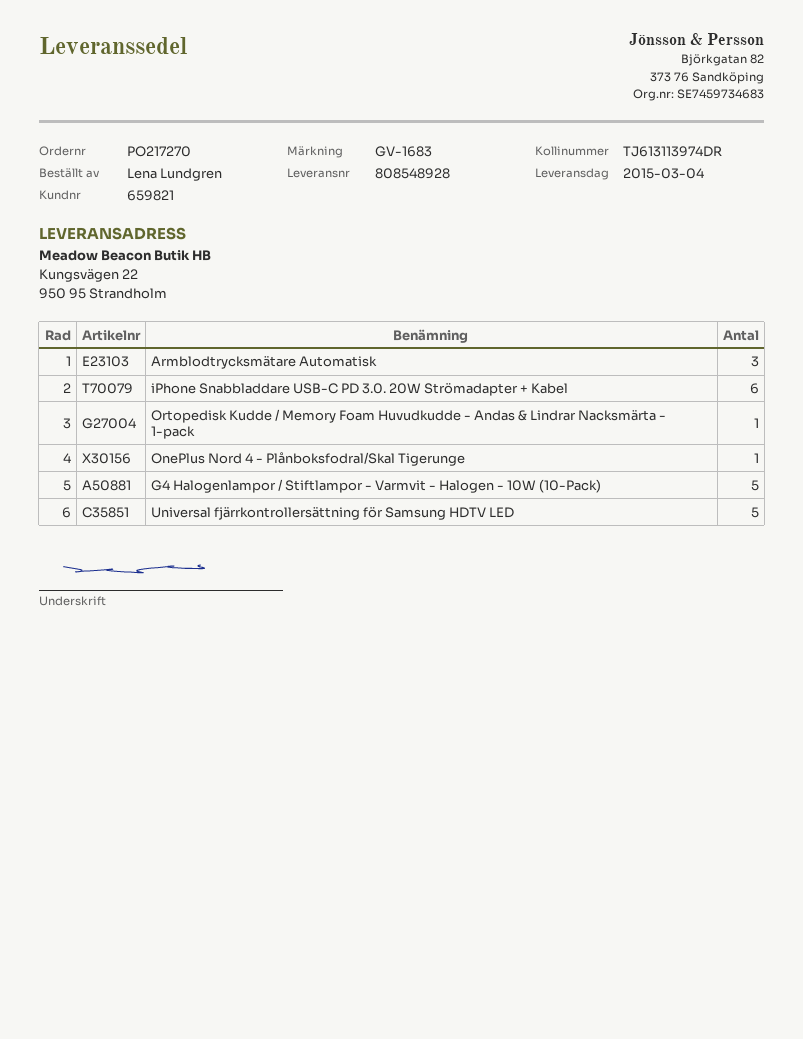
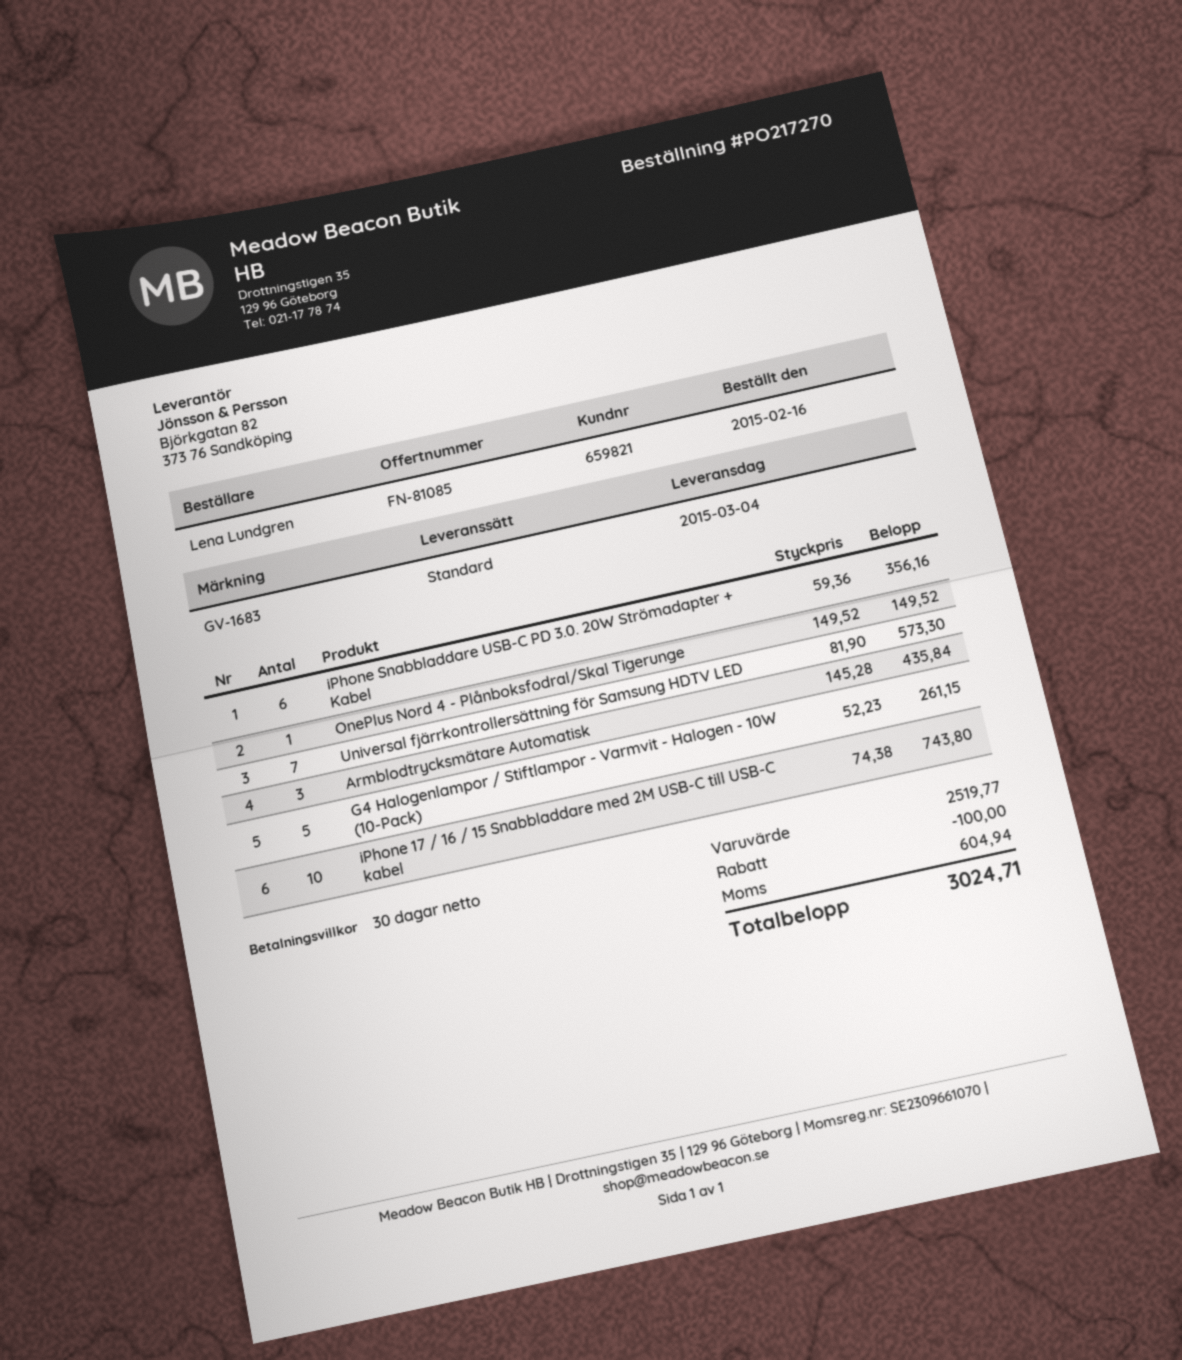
Ortopedisk Kudde / Memory Foam Huvudkudde - Andas & Lindrar Nacksmärta - 1-pack: 1 -> none
Universal fjärrkontrollersättning för Samsung HDTV LED: 5 -> 7
iPhone 17 / 16 / 15 Snabbladdare med 2M USB-C till USB-C kabel: none -> 10

